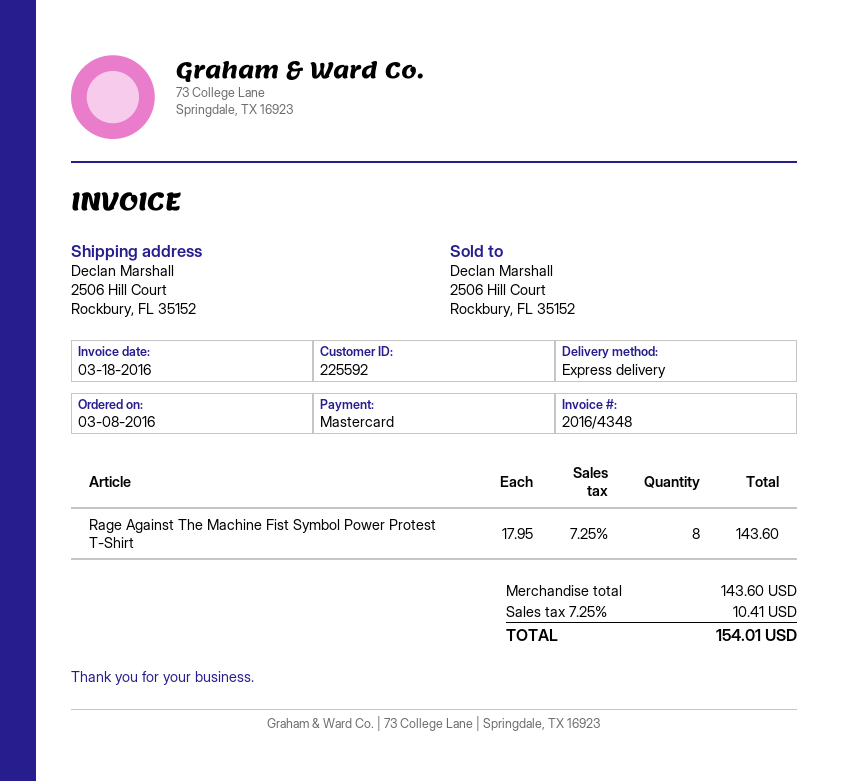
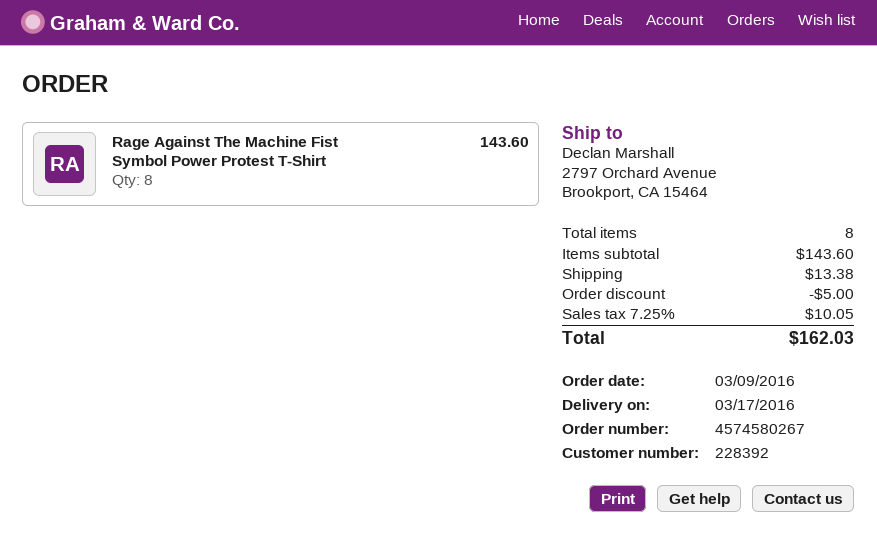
order date: 2016-03-08 -> 2016-03-09
customer number: 225592 -> 228392
ship to: 2506 Hill Court, Rockbury, FL 35152 -> 2797 Orchard Avenue, Brookport, CA 15464
discount: none -> 5.00
shipping: none -> 13.38
tax: 7.25% = 10.41 -> 7.25% = 10.05
total: 154.01 -> 162.03

